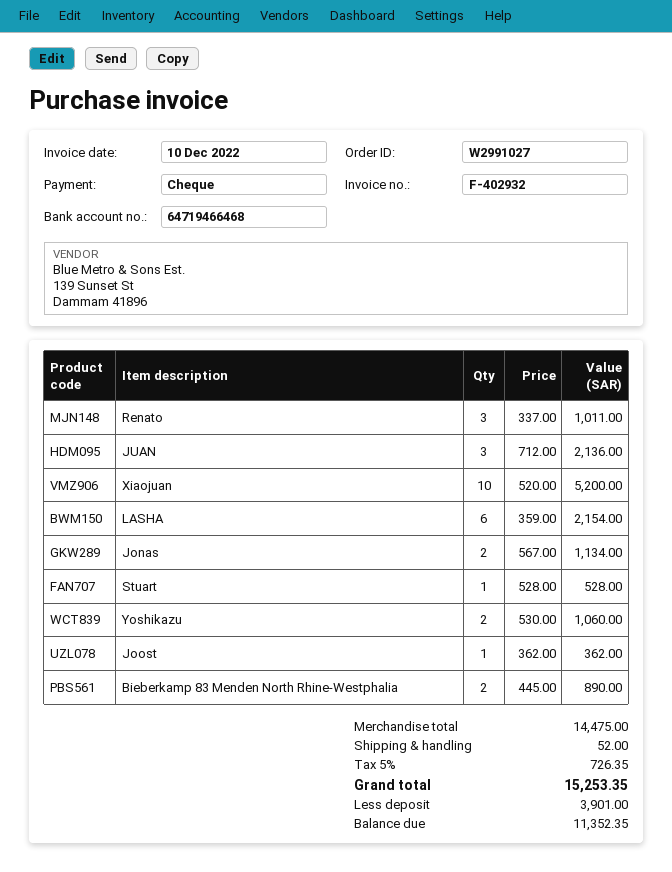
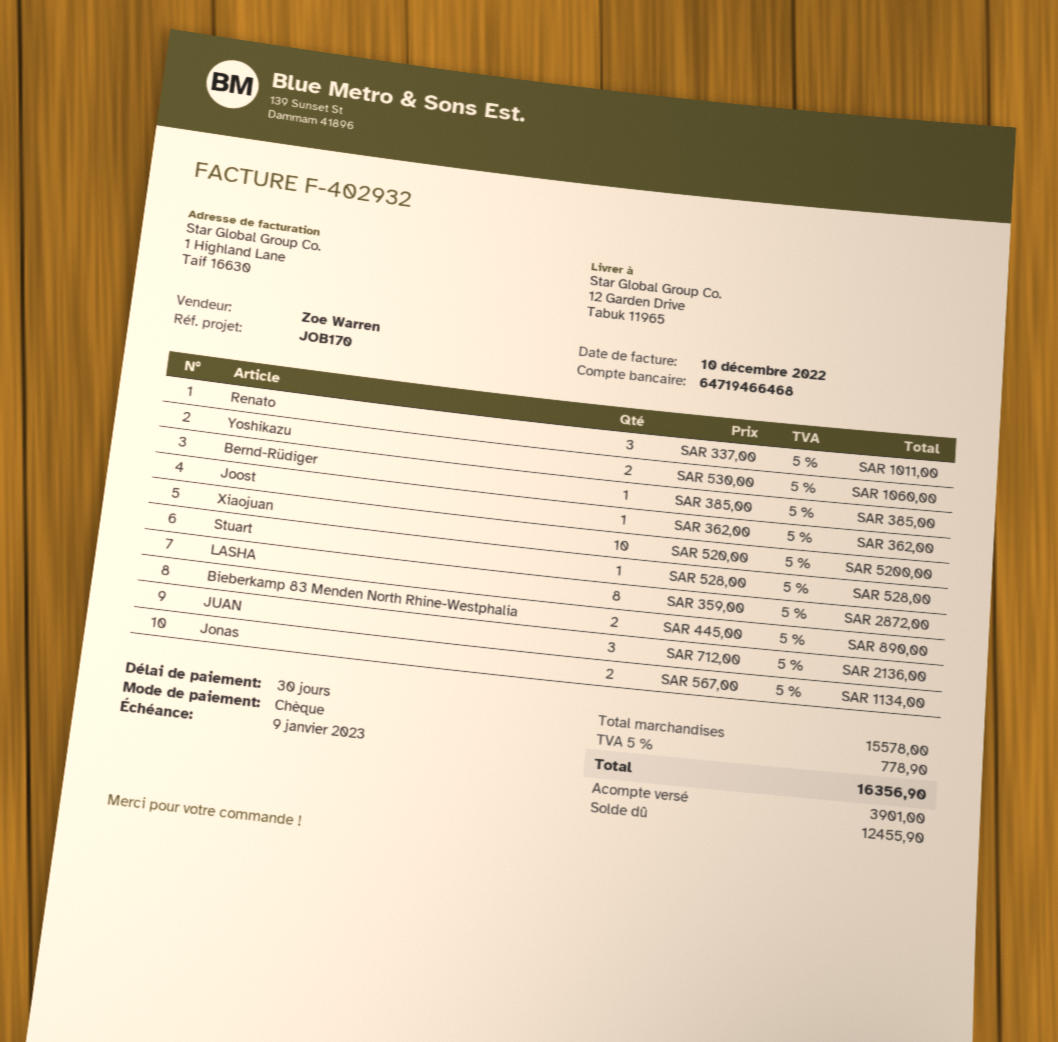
LASHA: 6 x 359.00 = 2154.00 -> 8 x 359.00 = 2872.00
Bernd-Rüdiger: none -> 1 x 385.00 = 385.00
subtotal: 14475.00 -> 15578.00
shipping: 52.00 -> none
tax: 5% = 726.35 -> 5% = 778.90
total: 15253.35 -> 16356.90
balance: 11352.35 -> 12455.90

